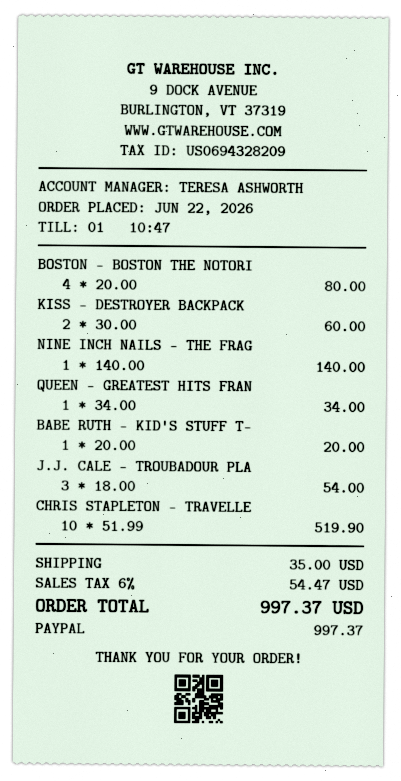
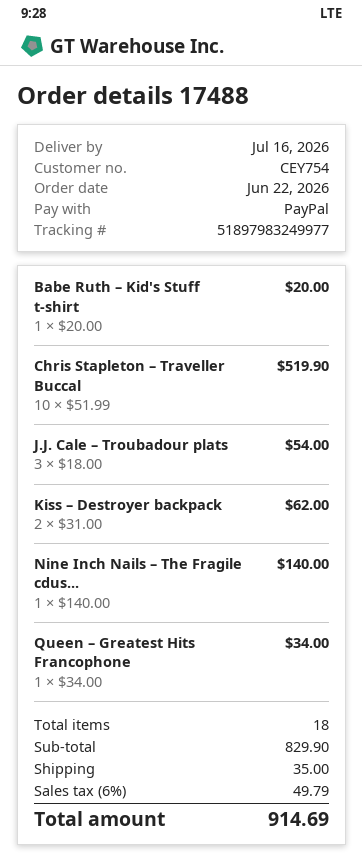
BOSTON – BOSTON THE NOTORI: 4 x 20.00 = 80.00 -> none
KISS – DESTROYER BACKPACK: 2 x 30.00 = 60.00 -> 2 x 31.00 = 62.00
tax: 6% = 54.47 -> 6% = 49.79
total: 997.37 -> 914.69

